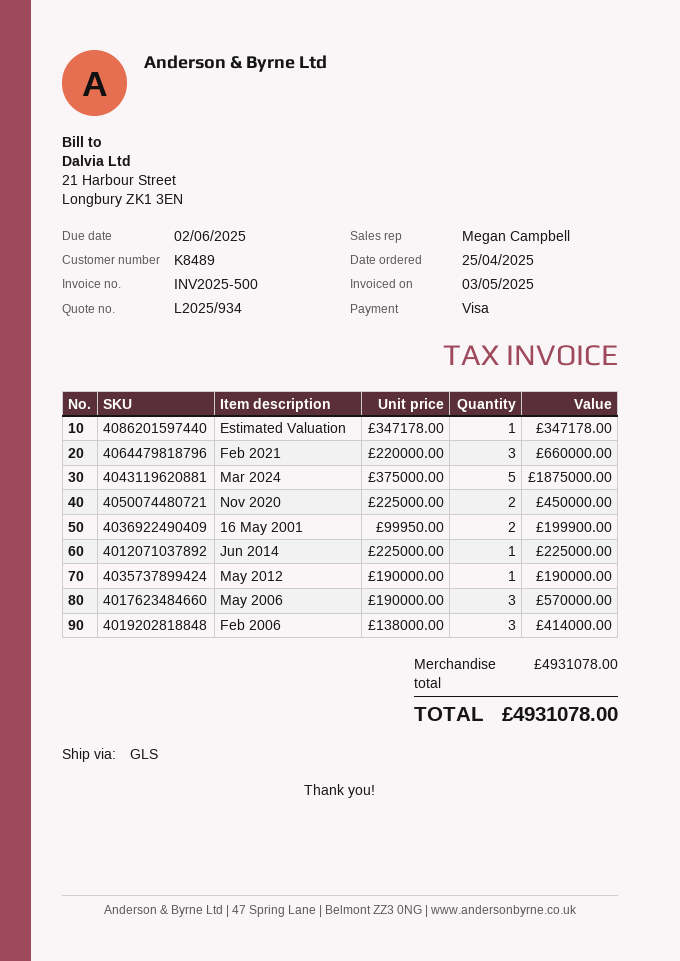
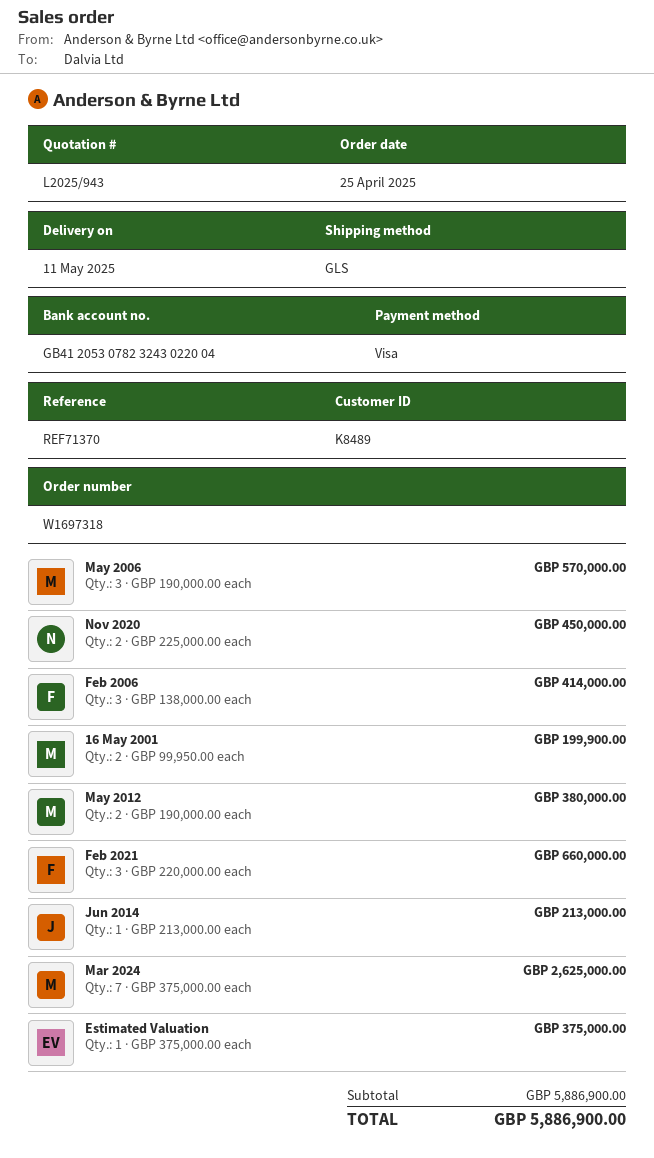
quote number: L2025/934 -> L2025/943
Estimated Valuation: 1 x 347178.00 = 347178.00 -> 1 x 375000.00 = 375000.00
Mar 2024: 5 x 375000.00 = 1875000.00 -> 7 x 375000.00 = 2625000.00
Jun 2014: 1 x 225000.00 = 225000.00 -> 1 x 213000.00 = 213000.00
May 2012: 1 x 190000.00 = 190000.00 -> 2 x 190000.00 = 380000.00
subtotal: 4931078.00 -> 5886900.00
total: 4931078.00 -> 5886900.00

